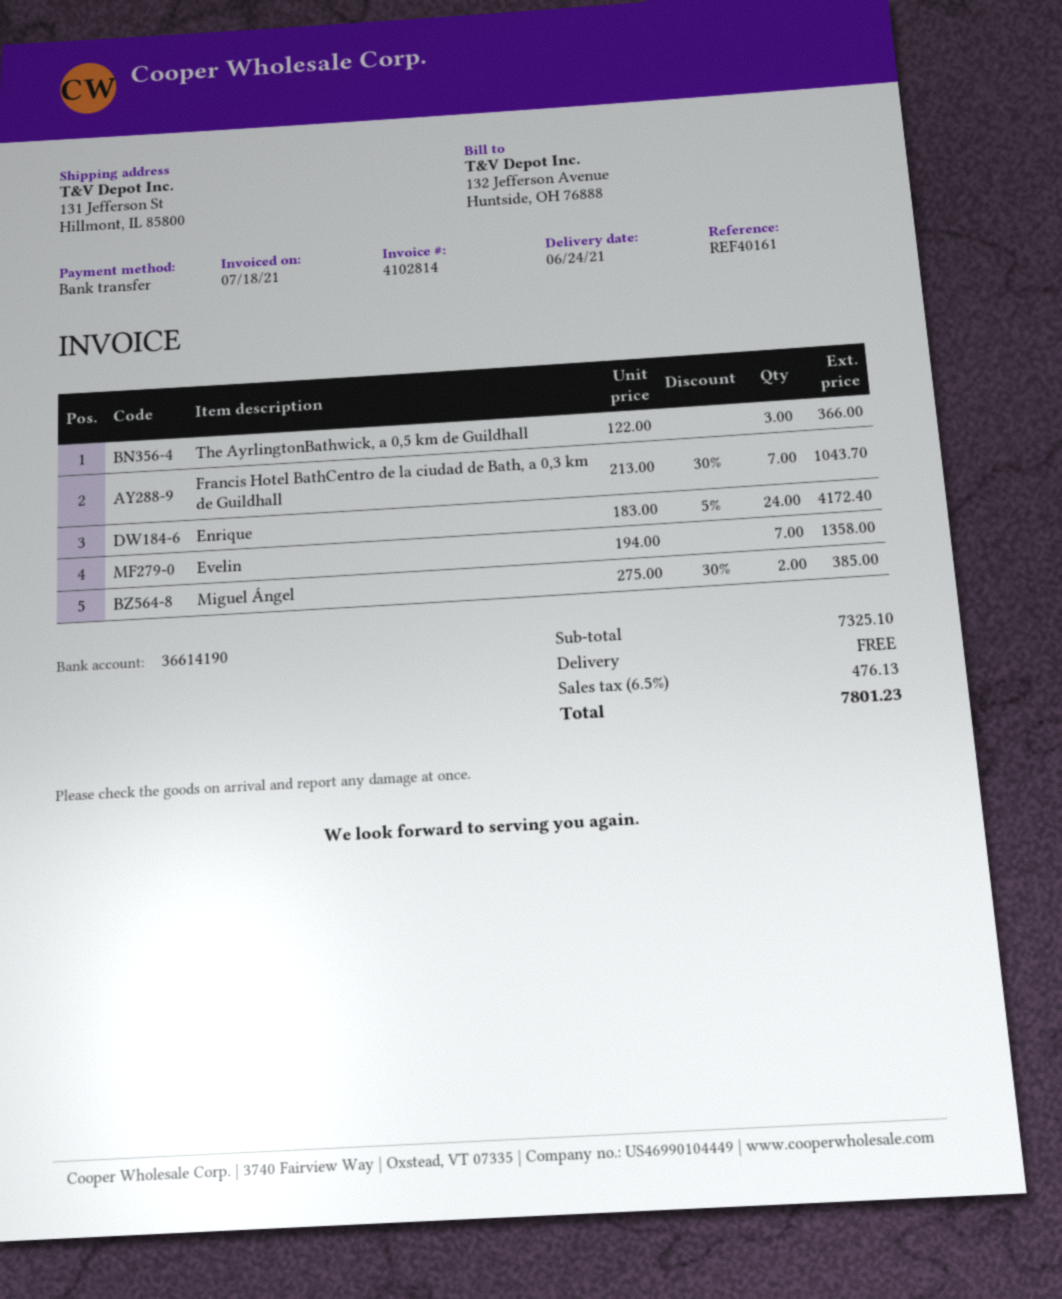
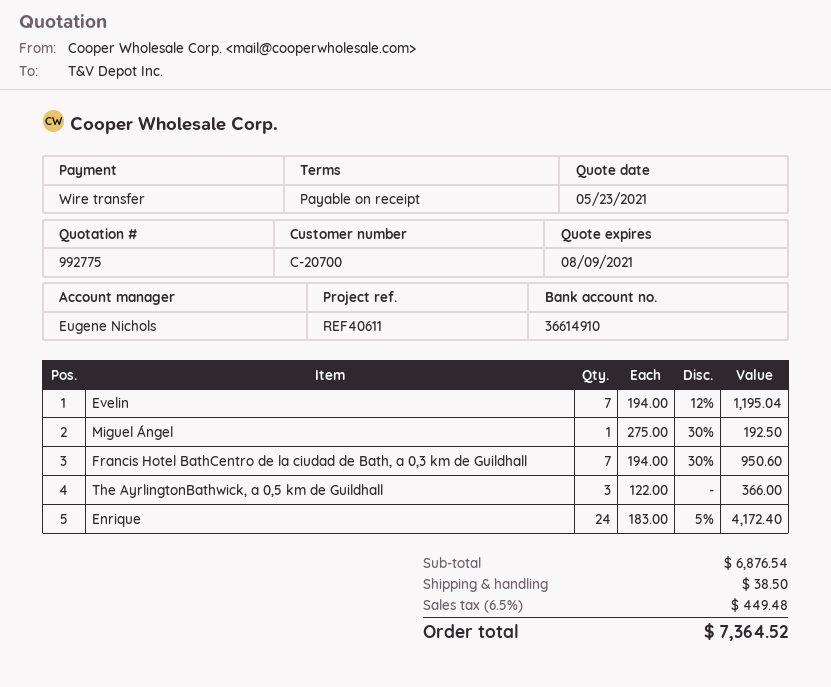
reference: REF40161 -> REF40611
bank account: 36614190 -> 36614910
Francis Hotel BathCentro de la ciudad de Bath, a 0,3 km de Guildhall: 7 x 213.00 - 30% = 1043.70 -> 7 x 194.00 - 30% = 950.60
Evelin: 7 x 194.00 = 1358.00 -> 7 x 194.00 - 12% = 1195.04
Miguel Ángel: 2 x 275.00 - 30% = 385.00 -> 1 x 275.00 - 30% = 192.50
subtotal: 7325.10 -> 6876.54
shipping: 0.00 -> 38.50
tax: 6.5% = 476.13 -> 6.5% = 449.48
total: 7801.23 -> 7364.52

